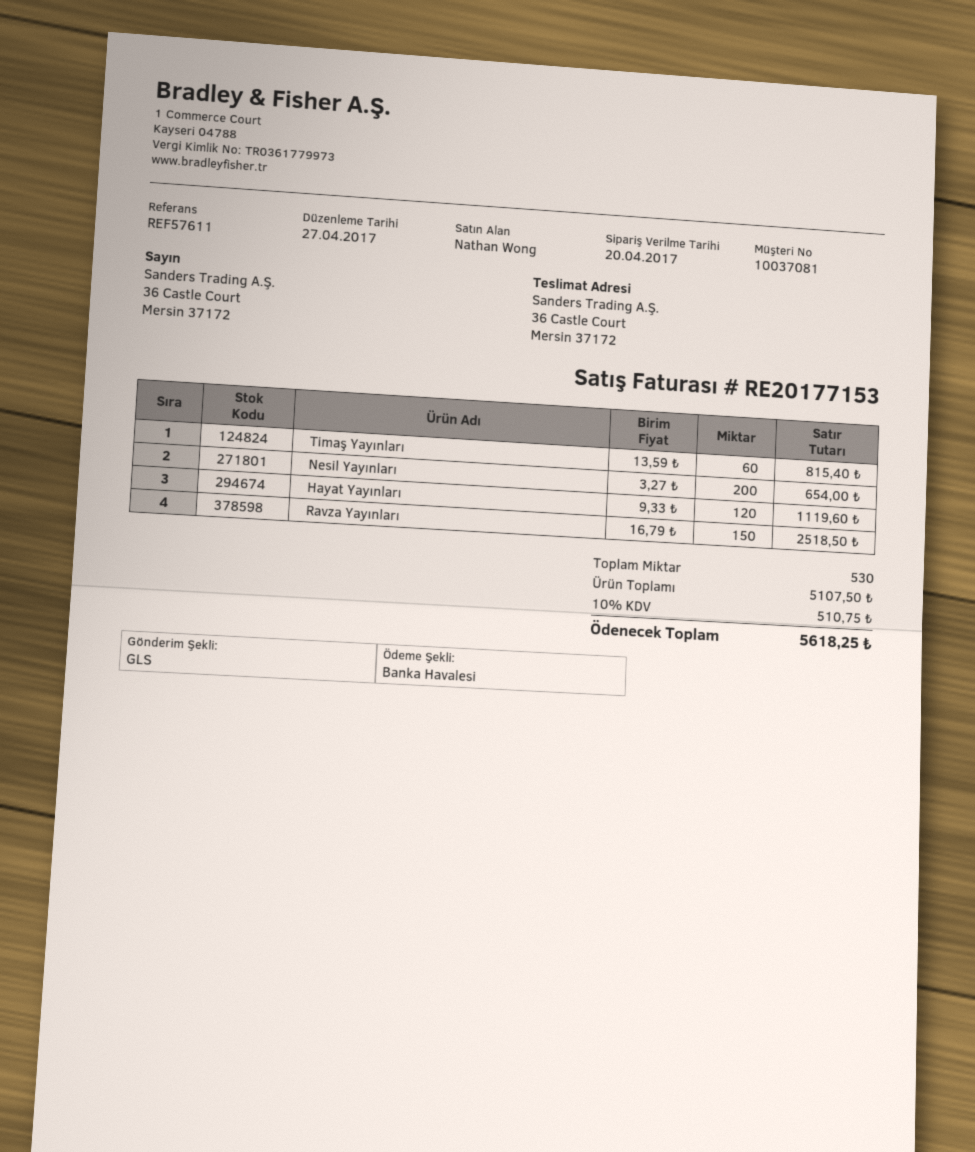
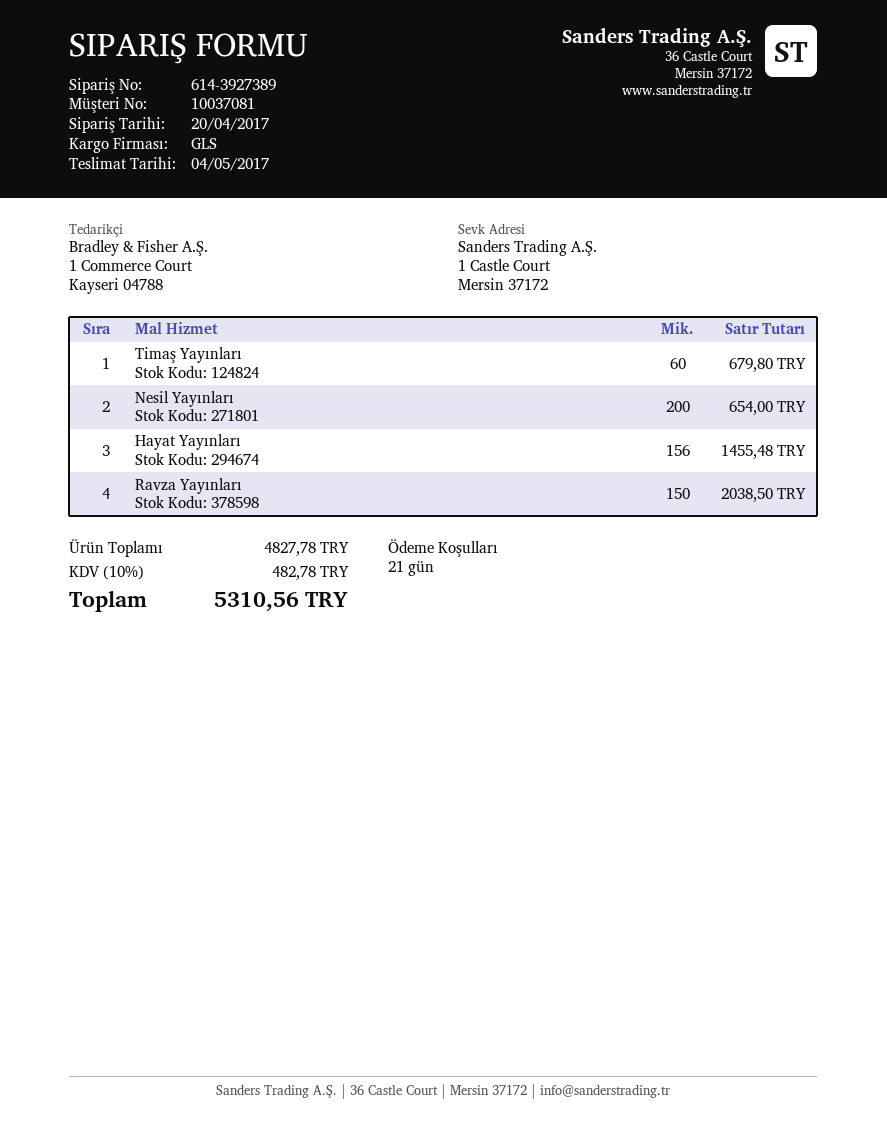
ship to: 36 Castle Court, Mersin 37172 -> 1 Castle Court, Mersin 37172
Timaş Yayınları: 60 for 815.40 -> 60 for 679.80
Hayat Yayınları: 120 for 1119.60 -> 156 for 1455.48
Ravza Yayınları: 150 for 2518.50 -> 150 for 2038.50
subtotal: 5107.50 -> 4827.78
tax: 10% = 510.75 -> 10% = 482.78
total: 5618.25 -> 5310.56

